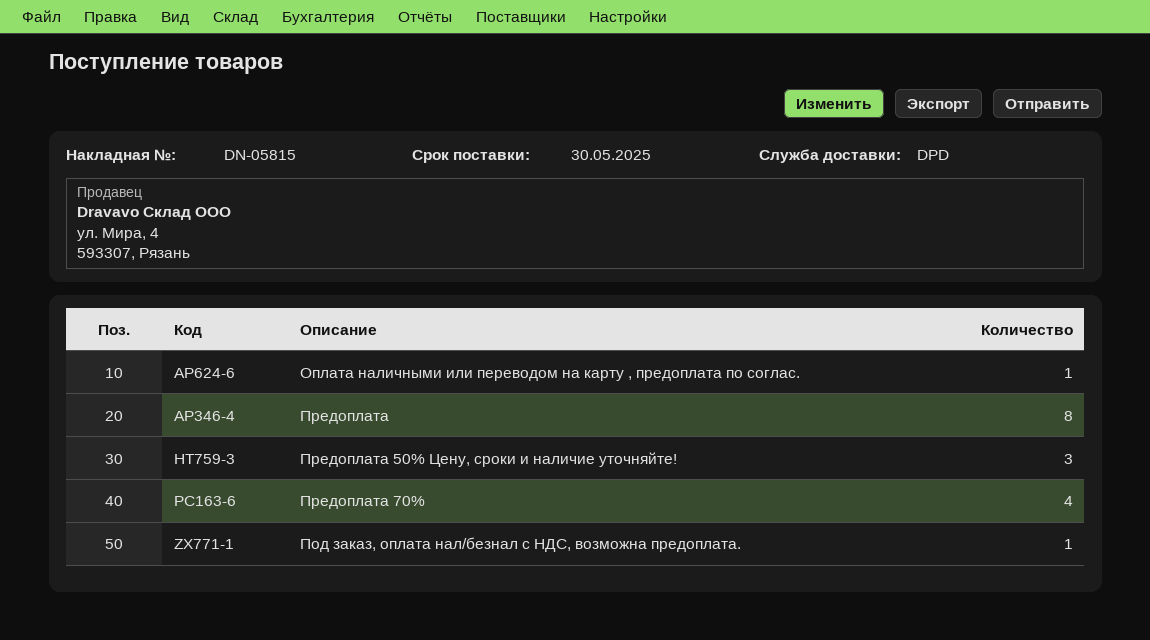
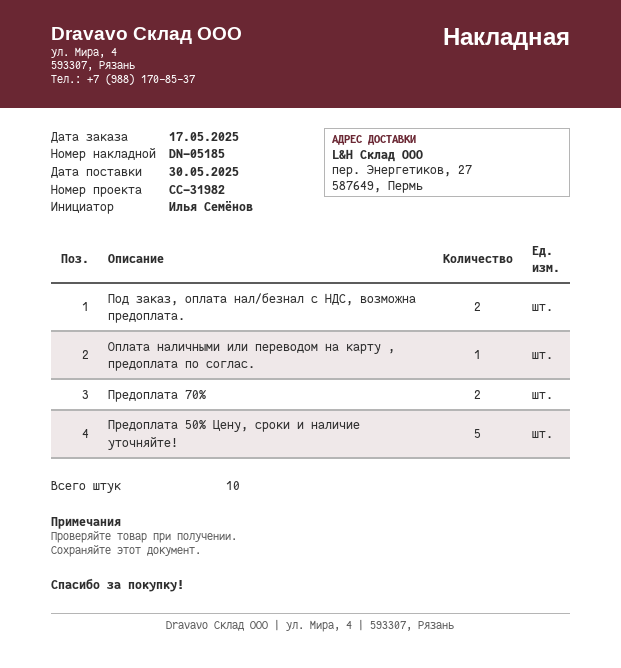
delivery note number: DN-05815 -> DN-05185
Предоплата: 8 -> none
Предоплата 50% Цену, сроки и наличие уточняйте!: 3 -> 5
Предоплата 70%: 4 -> 2
Под заказ, оплата нал/безнал с НДС, возможна предоплата.: 1 -> 2

